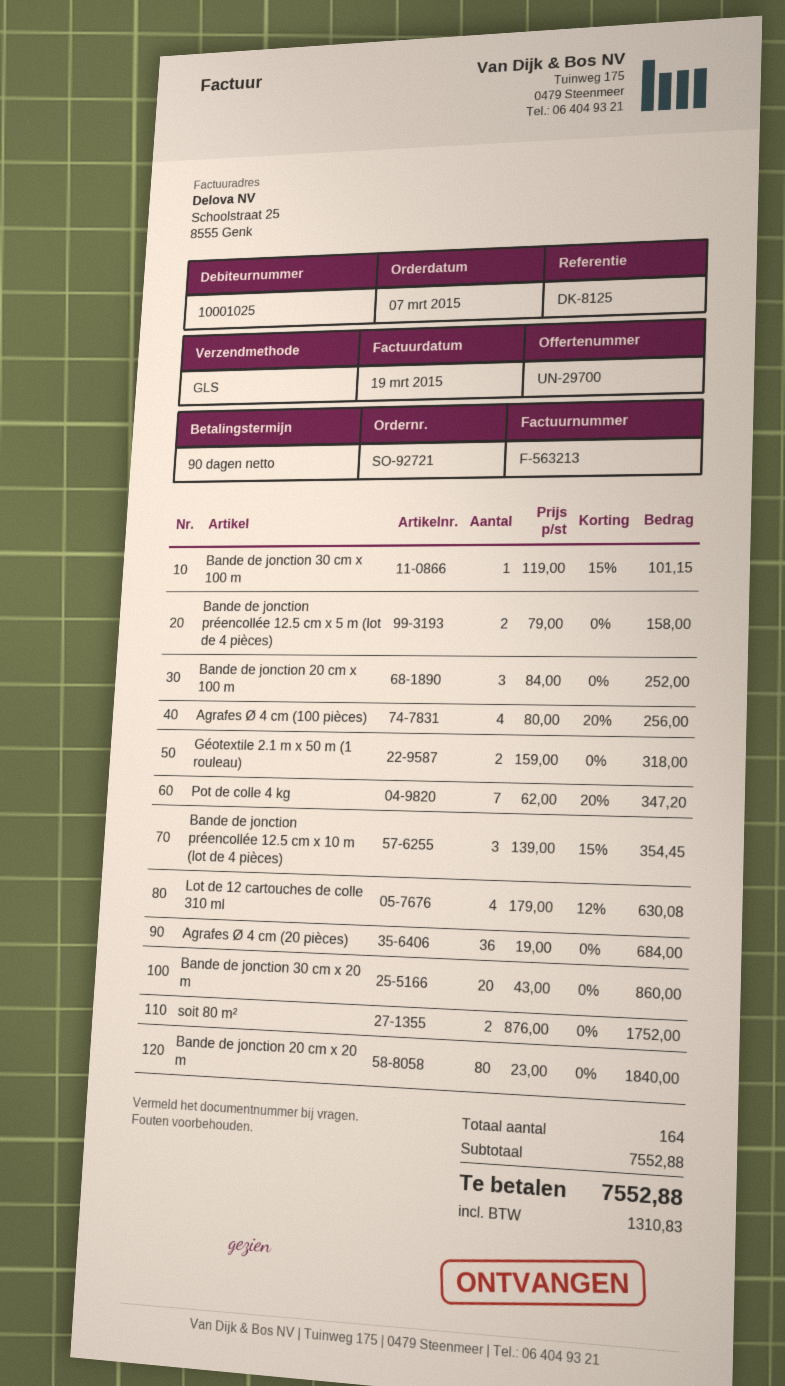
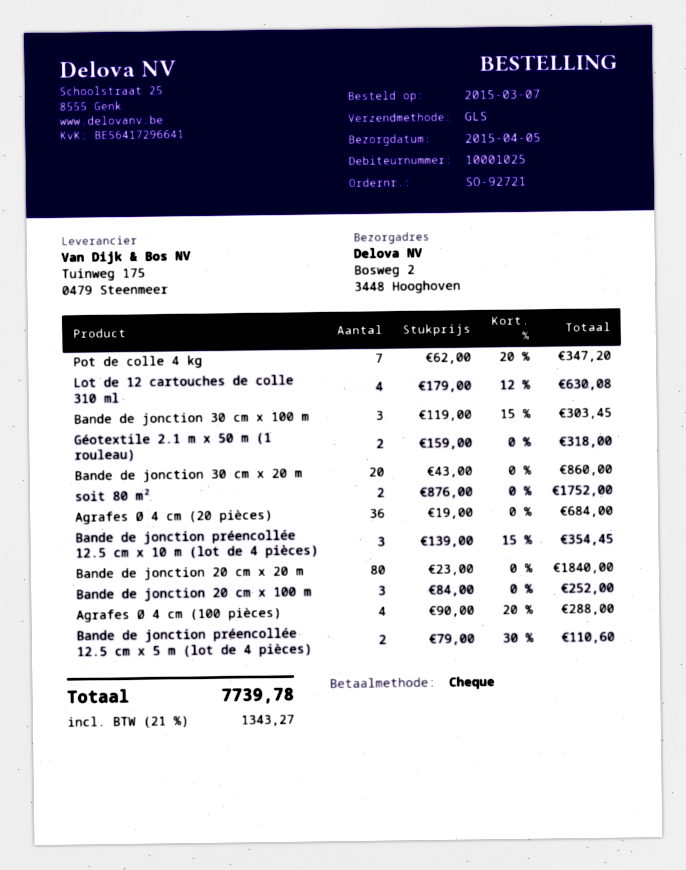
Bande de jonction 30 cm x 100 m: 1 x 119.00 - 15% = 101.15 -> 3 x 119.00 - 15% = 303.45
Bande de jonction préencollée 12.5 cm x 5 m (lot de 4 pièces): 2 x 79.00 = 158.00 -> 2 x 79.00 - 30% = 110.60
Agrafes Ø 4 cm (100 pièces): 4 x 80.00 - 20% = 256.00 -> 4 x 90.00 - 20% = 288.00
tax: 1310.83 -> 1343.27
total: 7552.88 -> 7739.78

